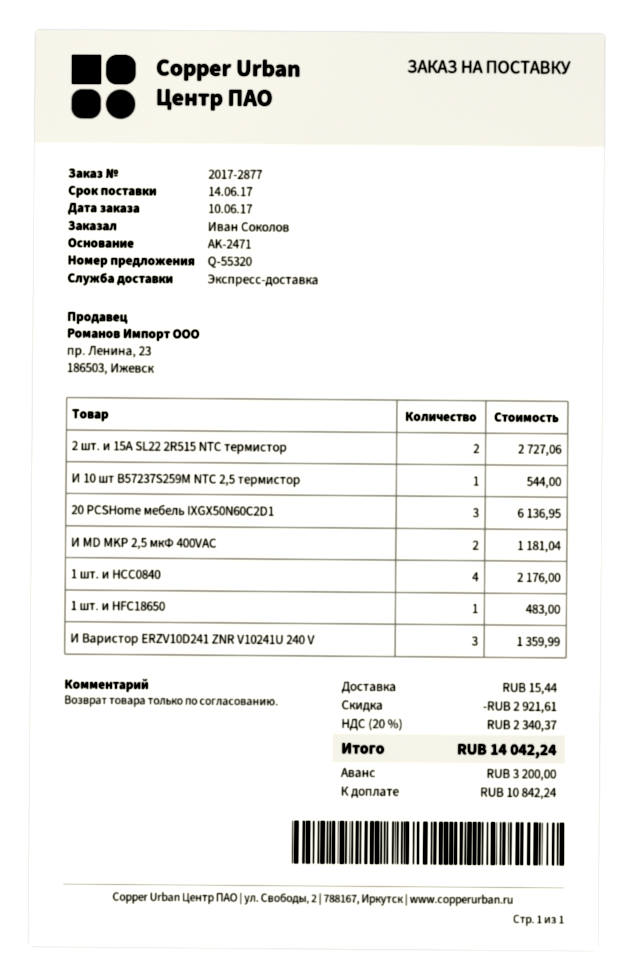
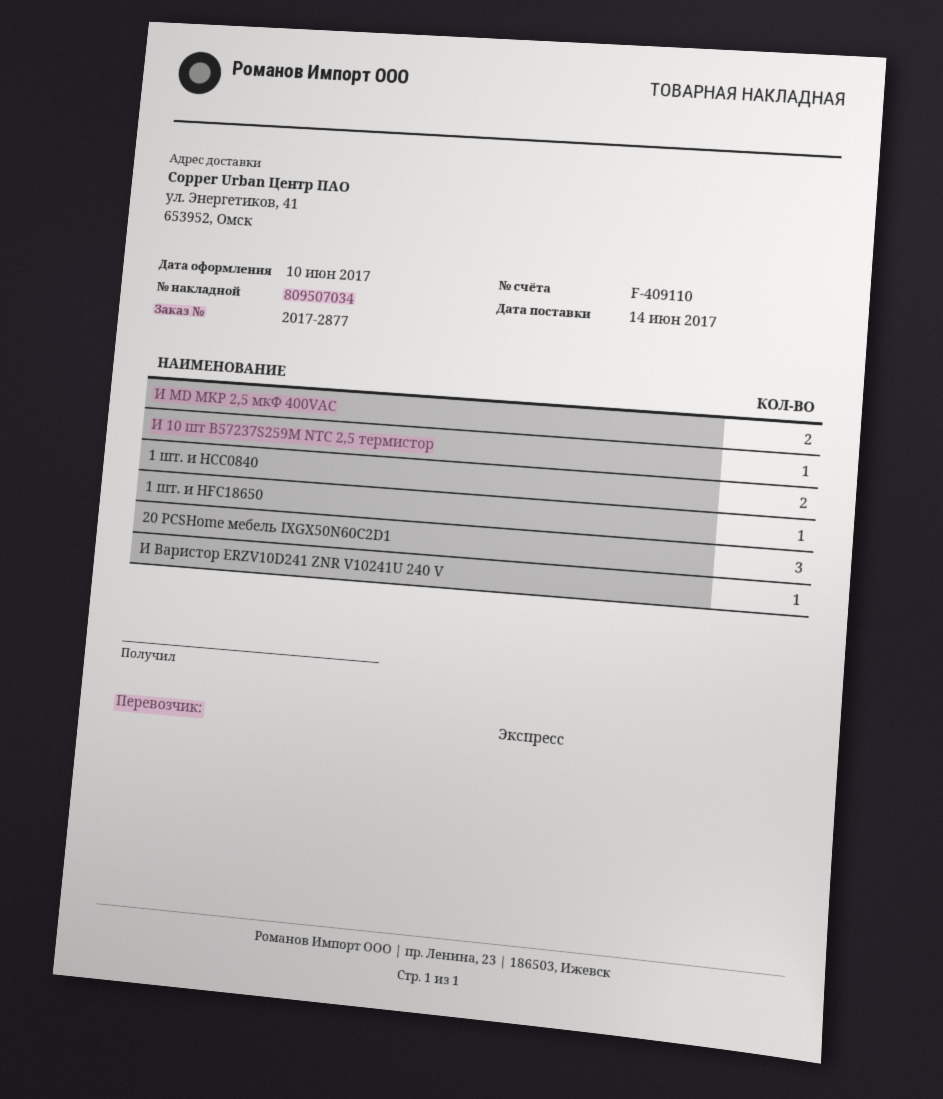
2 шт. и 15A SL22 2R515 NTC термистор: 2 -> none
1 шт. и HCC0840: 4 -> 2
И Варистор ERZV10D241 ZNR V10241U 240 V: 3 -> 1

